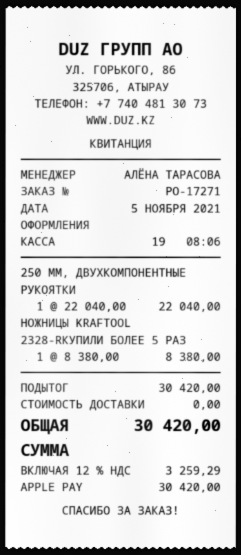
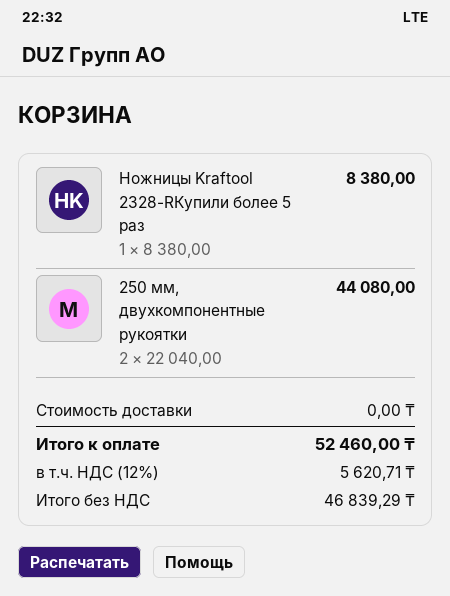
250 ММ, ДВУХКОМПОНЕНТНЫЕ РУКОЯТКИ: 1 x 22040.00 = 22040.00 -> 2 x 22040.00 = 44080.00
tax: 12% = 3259.29 -> 12% = 5620.71
total: 30420.00 -> 52460.00

